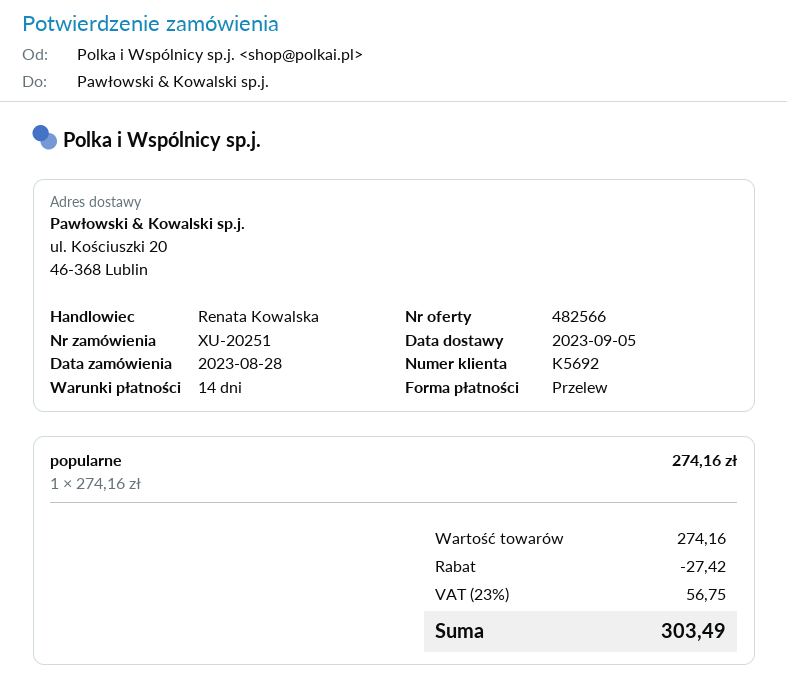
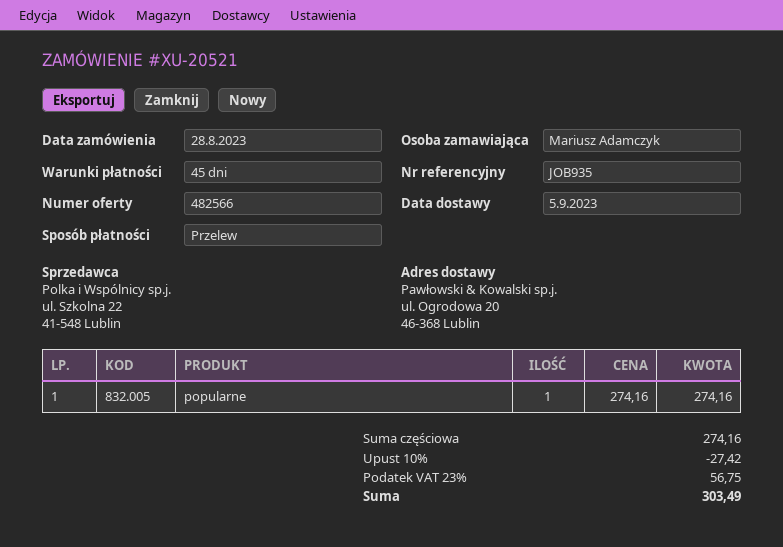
order number: XU-20251 -> XU-20521
payment terms: 14 days -> 45 days
ship to: ul. Kościuszki 20, 46-368 Lublin -> ul. Ogrodowa 20, 46-368 Lublin

